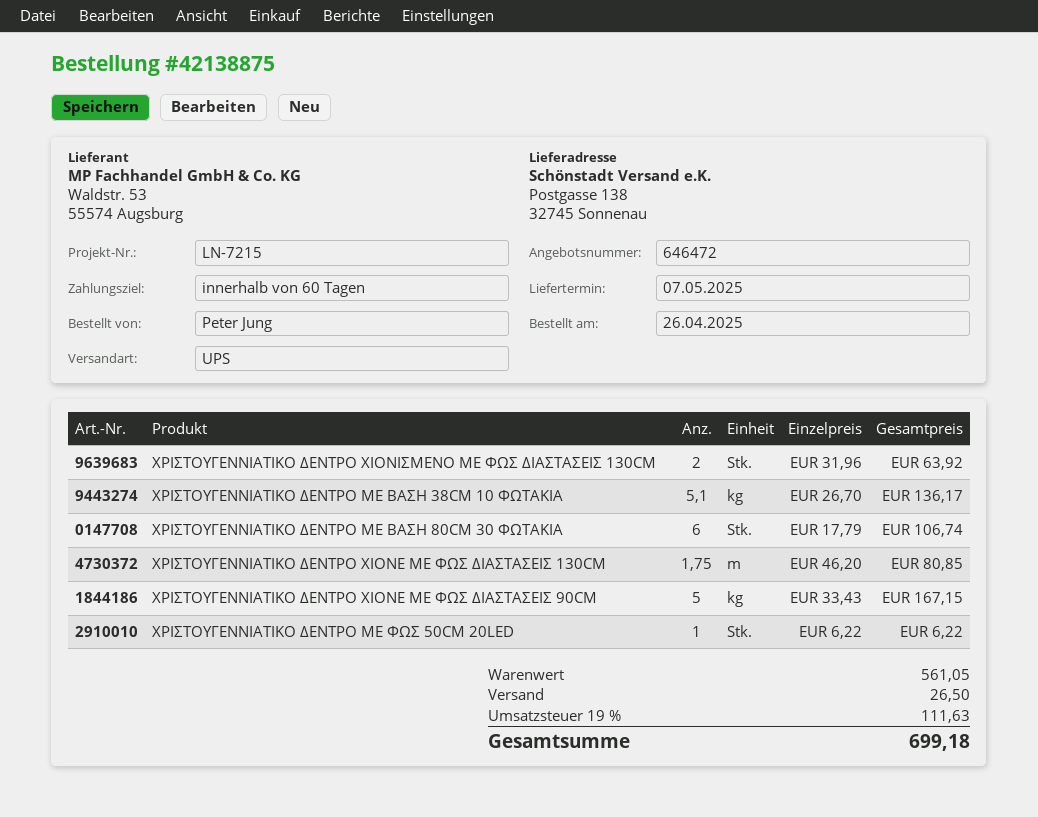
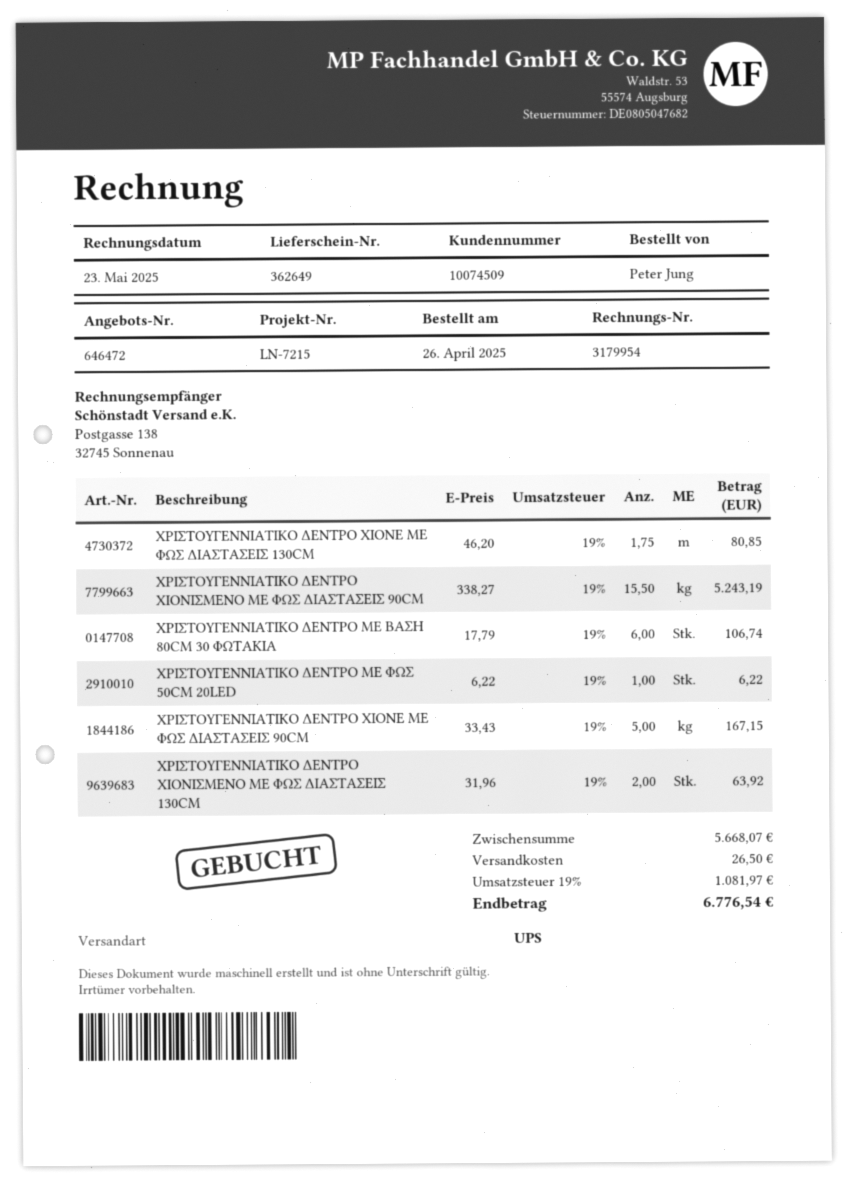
ΧΡΙΣΤΟΥΓΕΝΝΙΑΤΙΚΟ ΔΕΝΤΡΟ ΜΕ ΒΑΣΗ 38CM 10 ΦΩΤΑΚΙΑ: 5.1 x 26.70 = 136.17 -> none
ΧΡΙΣΤΟΥΓΕΝΝΙΑΤΙΚΟ ΔΕΝΤΡΟ XIONΙΣΜΕΝΟ ΜΕ ΦΩΣ ΔΙΑΣΤΑΣΕΙΣ 90CM: none -> 15.5 x 338.27 = 5243.19
subtotal: 561.05 -> 5668.07
tax: 19% = 111.63 -> 19% = 1081.97
total: 699.18 -> 6776.54

